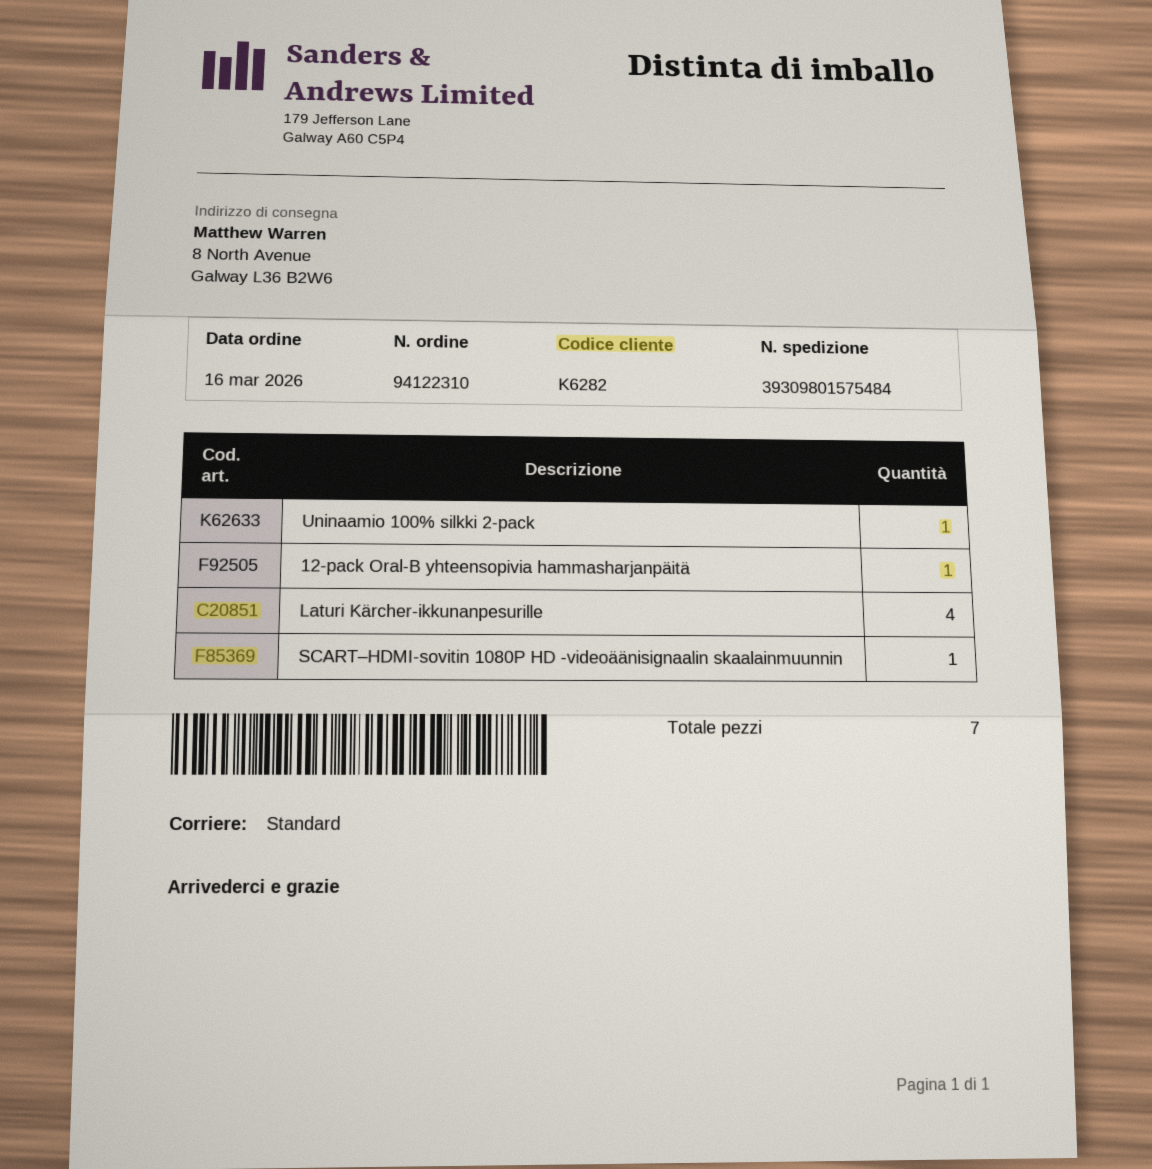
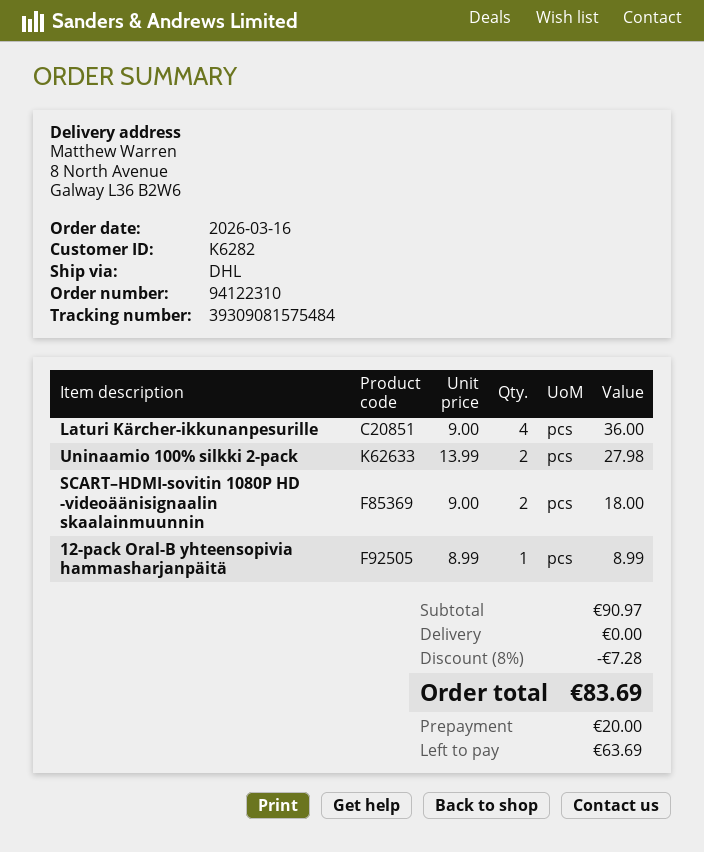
shipping method: standard -> DHL
tracking number: 39309801575484 -> 39309081575484
Uninaamio 100% silkki 2-pack: 1 -> 2
SCART–HDMI-sovitin 1080P HD -videoäänisignaalin skaalainmuunnin: 1 -> 2

